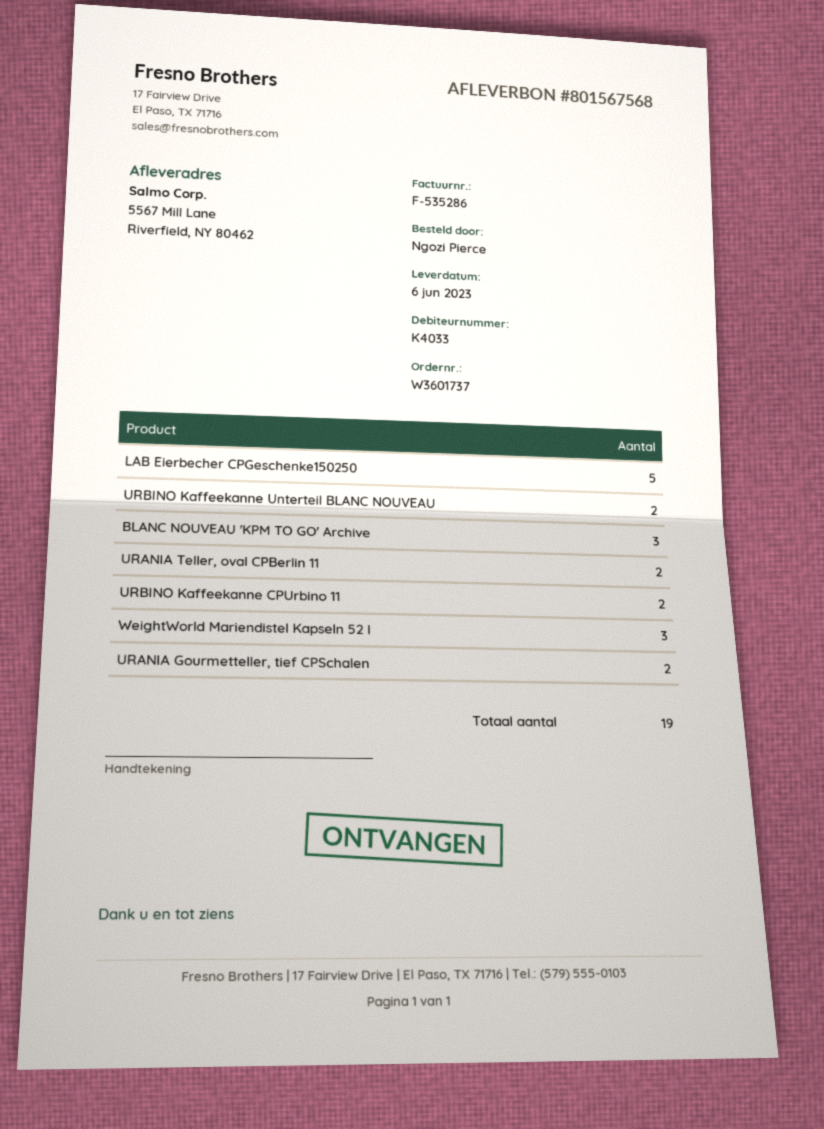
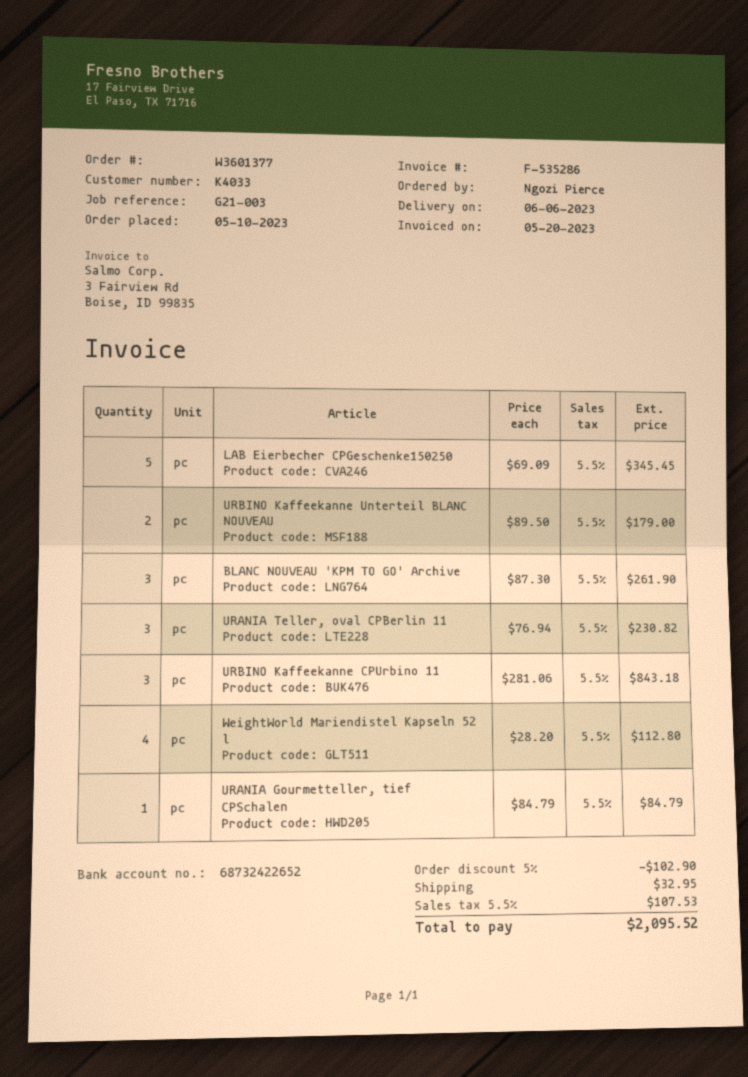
order number: W3601737 -> W3601377
URANIA Teller, oval CPBerlin 11: 2 -> 3
URBINO Kaffeekanne CPUrbino 11: 2 -> 3
WeightWorld Mariendistel Kapseln 52 l: 3 -> 4
URANIA Gourmetteller, tief CPSchalen: 2 -> 1

